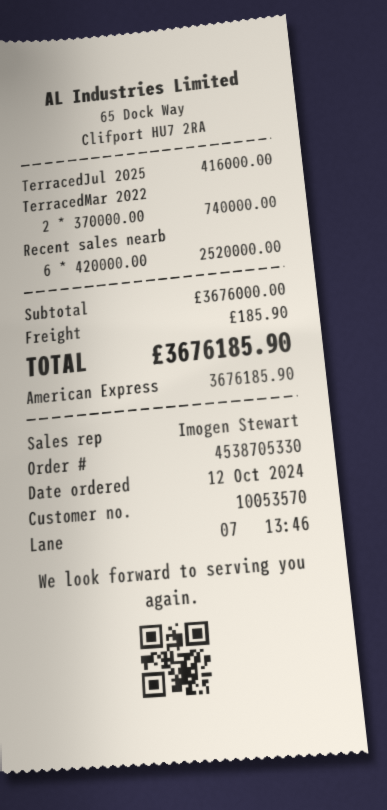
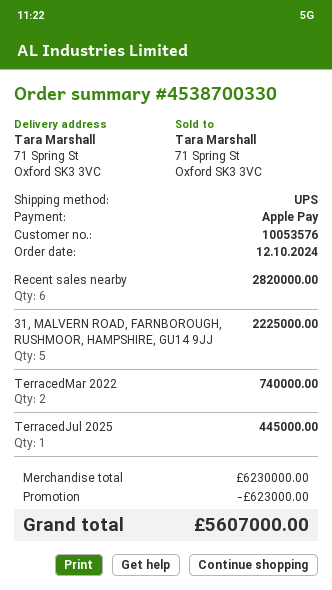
order number: 4538705330 -> 4538700330
customer number: 10053570 -> 10053576
payment method: American Express -> Apple Pay
TerracedJul 2025: 1 for 416000.00 -> 1 for 445000.00
Recent sales nearb: 6 for 2520000.00 -> 6 for 2820000.00
31, MALVERN ROAD, FARNBOROUGH, RUSHMOOR, HAMPSHIRE, GU14 9JJ: none -> 5 for 2225000.00
subtotal: 3676000.00 -> 6230000.00
discount: none -> 623000.00
shipping: 185.90 -> none
total: 3676185.90 -> 5607000.00

